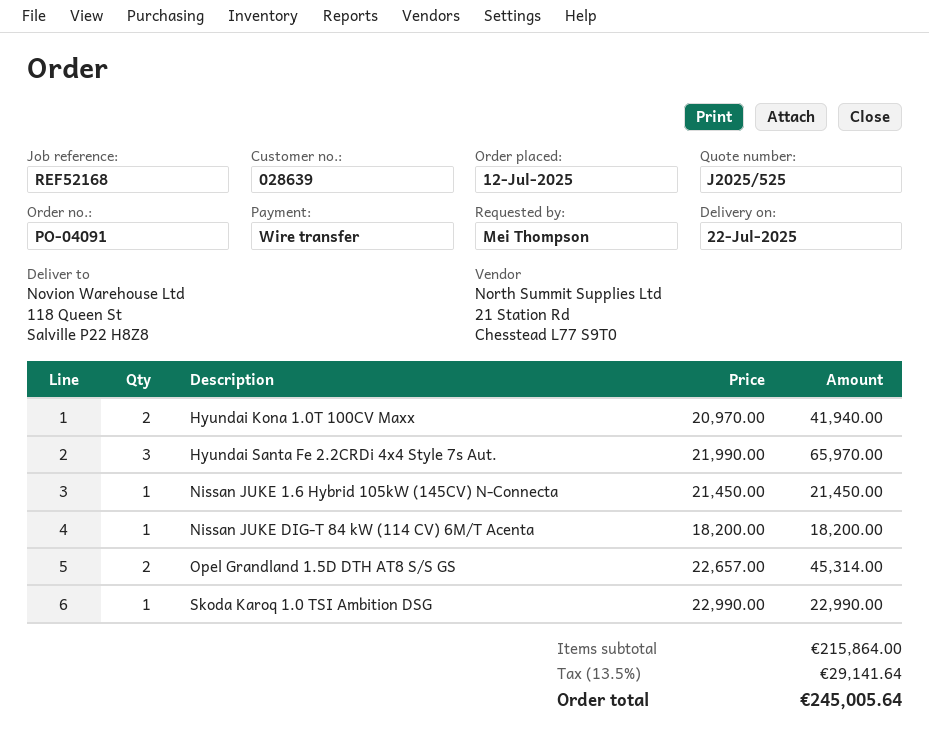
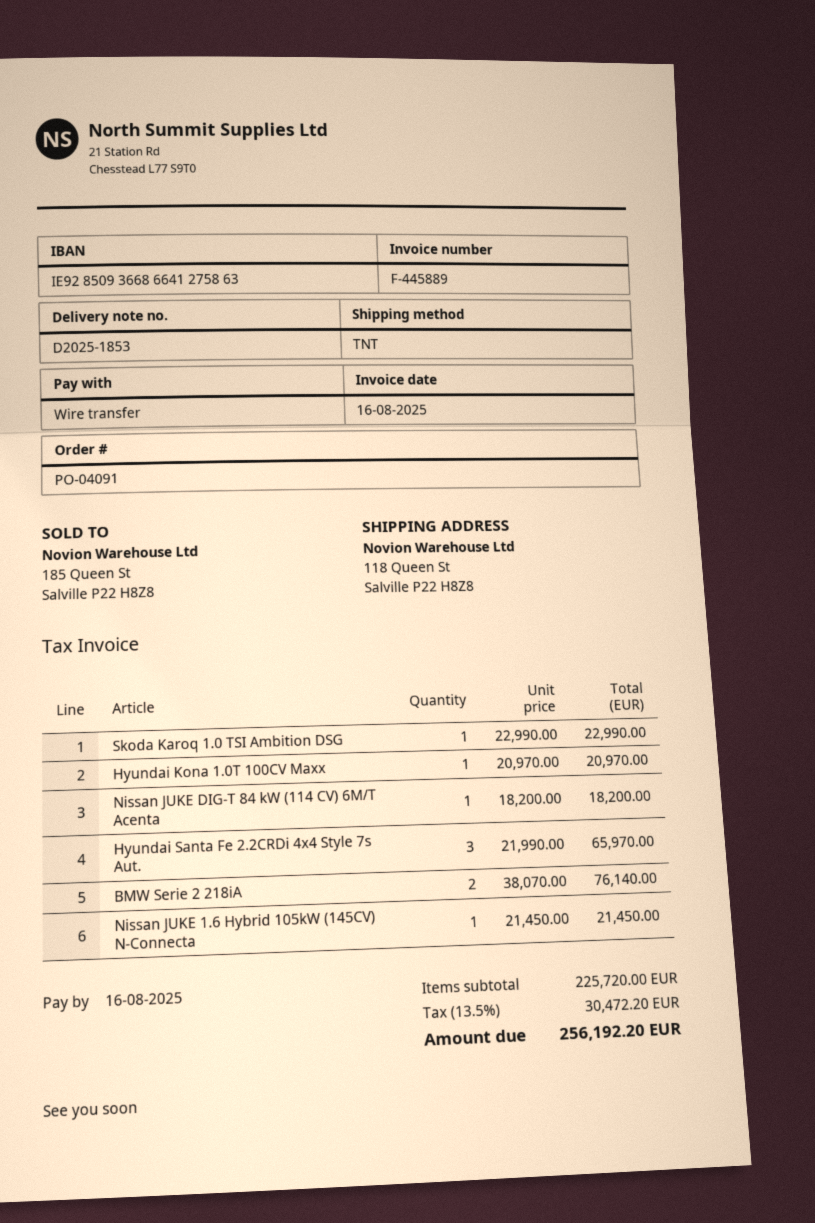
Hyundai Kona 1.0T 100CV Maxx: 2 x 20970.00 = 41940.00 -> 1 x 20970.00 = 20970.00
Opel Grandland 1.5D DTH AT8 S/S GS: 2 x 22657.00 = 45314.00 -> none
BMW Serie 2 218iA: none -> 2 x 38070.00 = 76140.00
subtotal: 215864.00 -> 225720.00
tax: 13.5% = 29141.64 -> 13.5% = 30472.20
total: 245005.64 -> 256192.20

